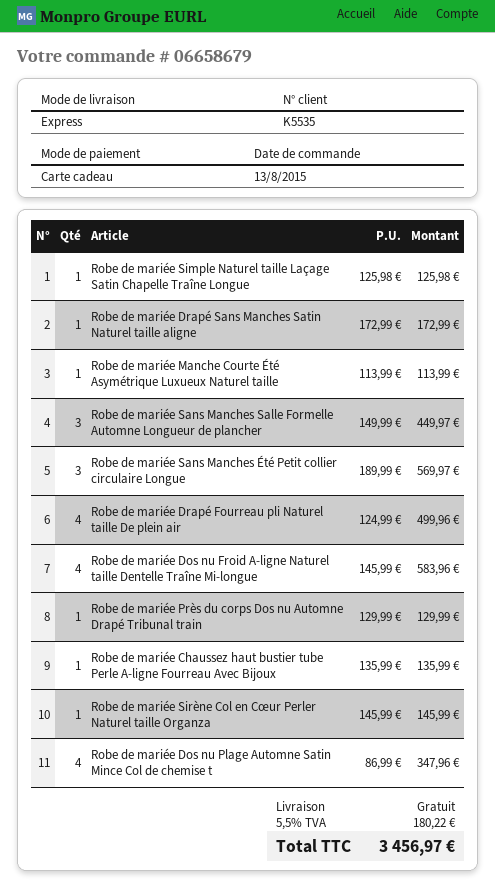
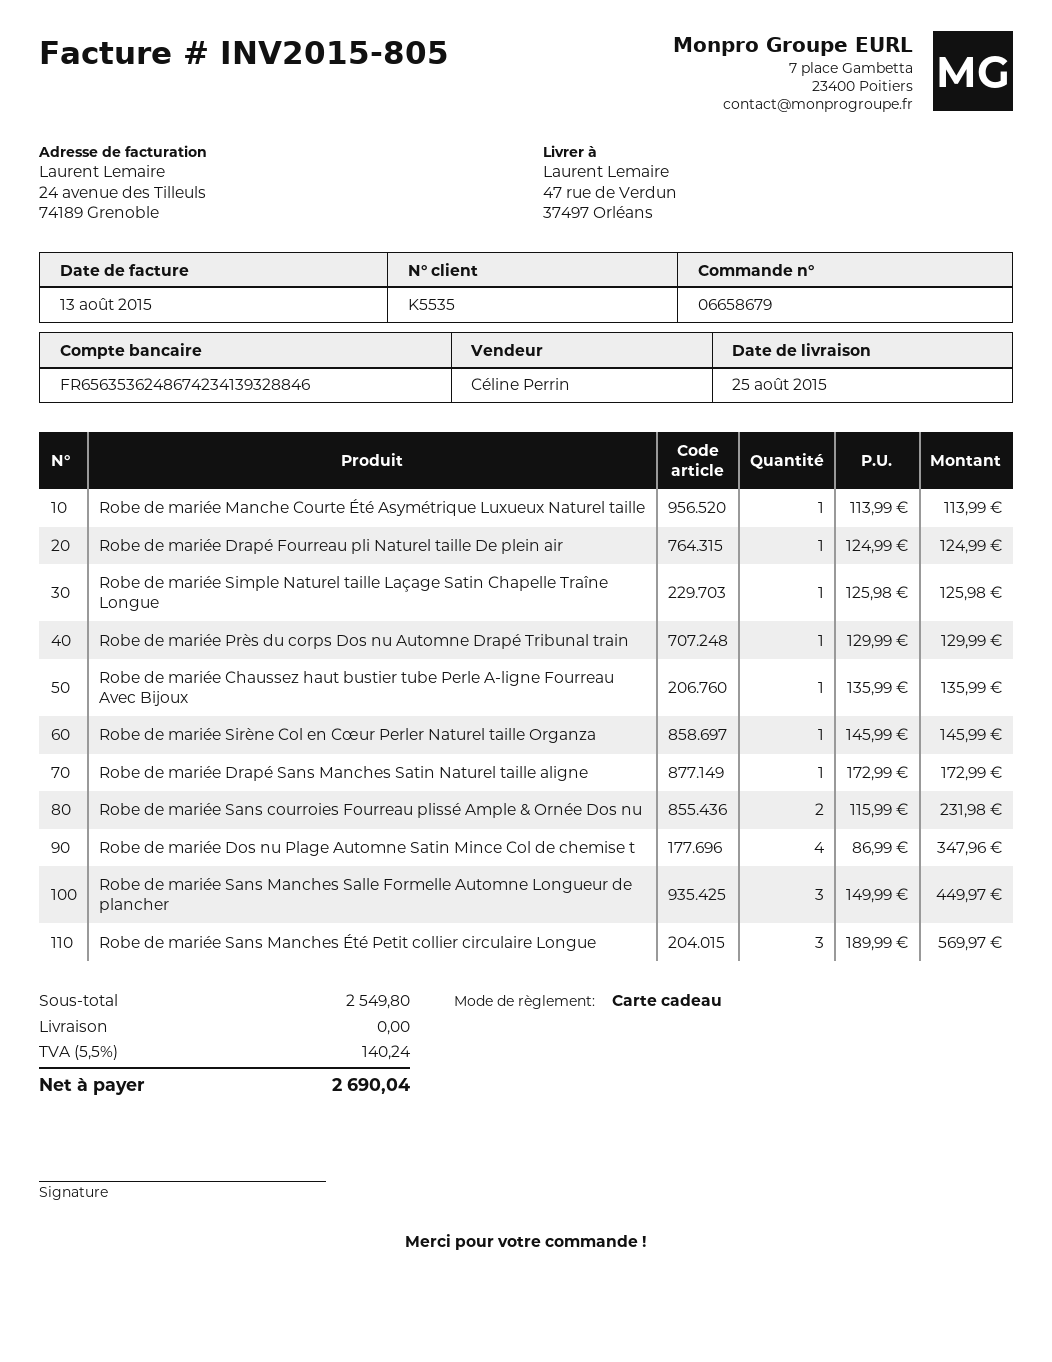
Robe de mariée Drapé Fourreau pli Naturel taille De plein air: 4 x 124.99 = 499.96 -> 1 x 124.99 = 124.99
Robe de mariée Dos nu Froid A-ligne Naturel taille Dentelle Traîne Mi-longue: 4 x 145.99 = 583.96 -> none
Robe de mariée Sans courroies Fourreau plissé Ample & Ornée Dos nu: none -> 2 x 115.99 = 231.98
tax: 5.5% = 180.22 -> 5.5% = 140.24
total: 3456.97 -> 2690.04

